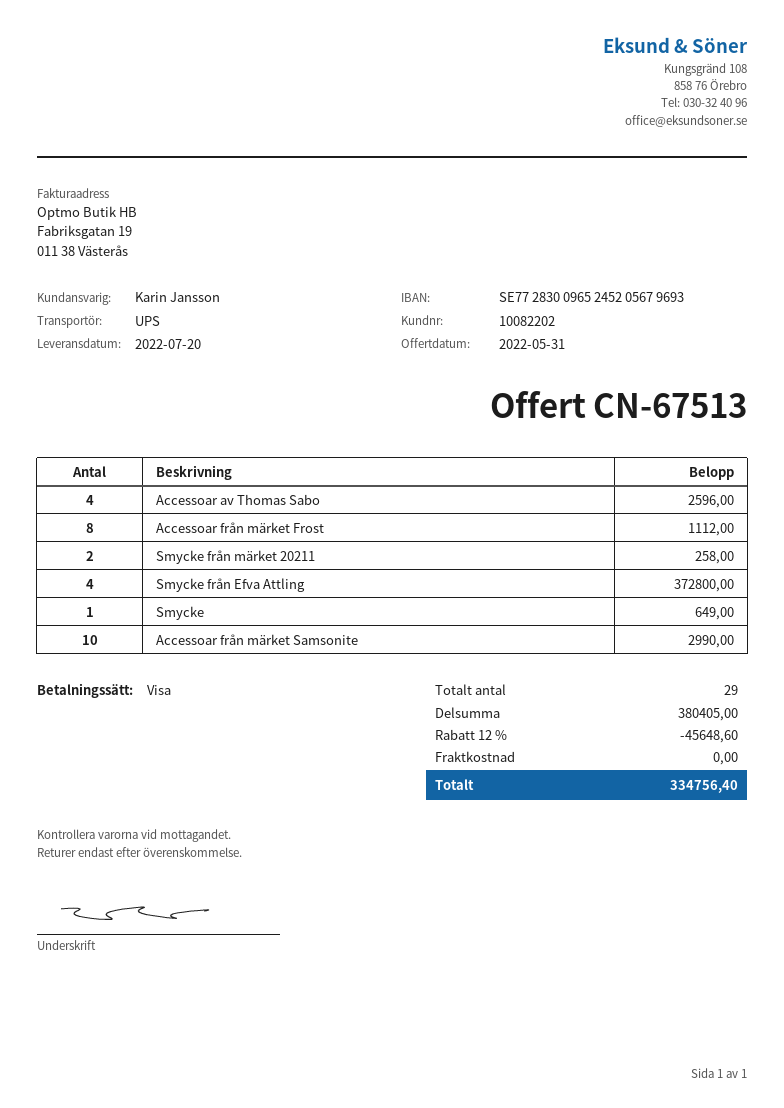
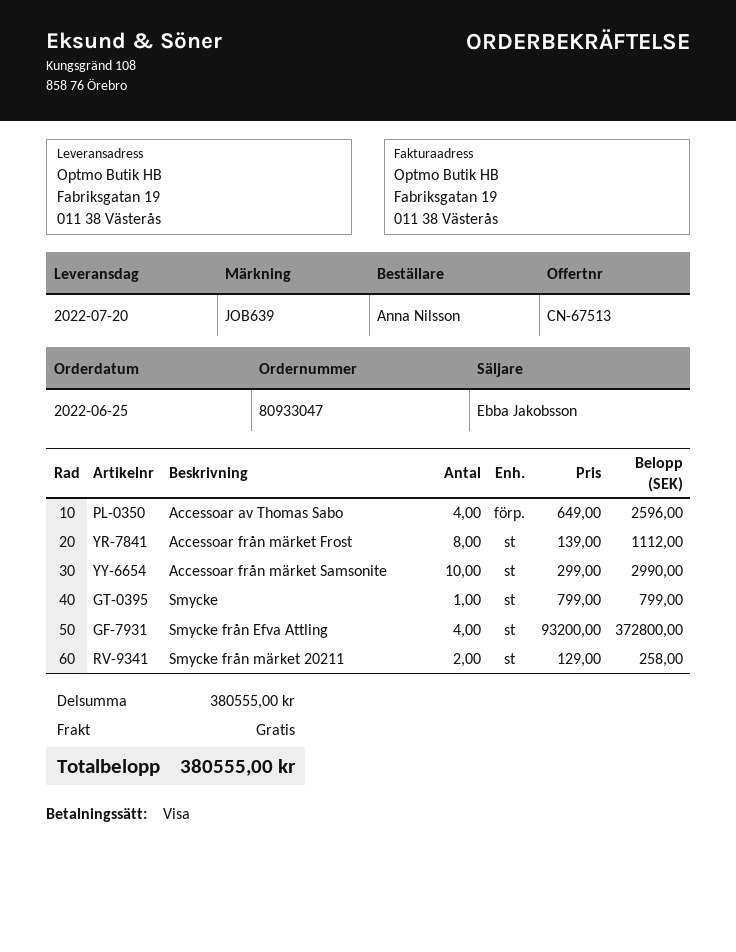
sales rep: Karin Jansson -> Ebba Jakobsson
Smycke: 1 for 649.00 -> 1 for 799.00
subtotal: 380405.00 -> 380555.00
discount: 12% = 45648.60 -> none
total: 334756.40 -> 380555.00

